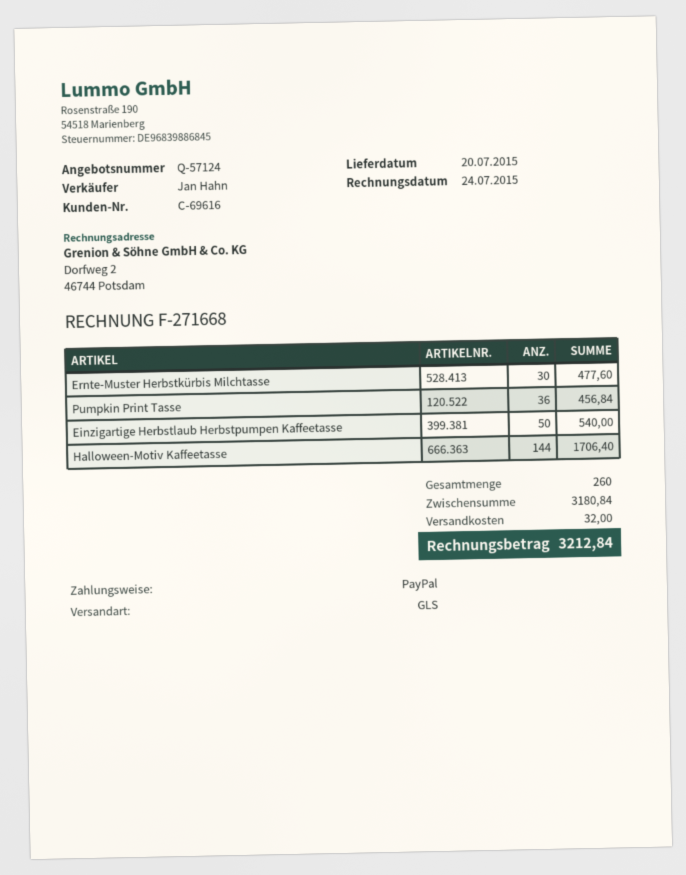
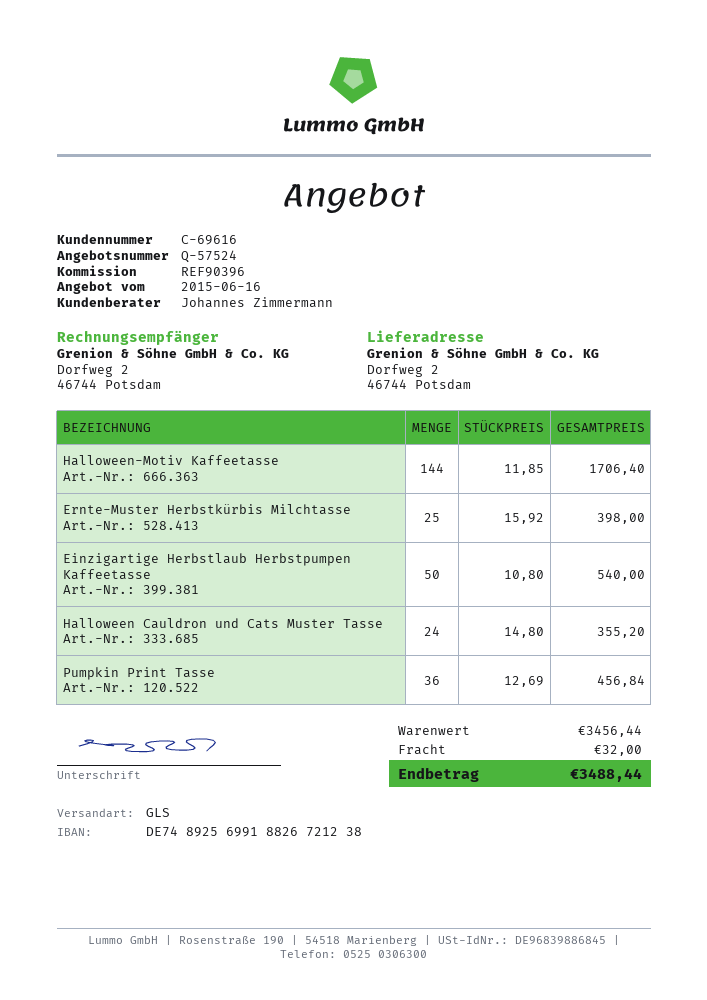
quote number: Q-57124 -> Q-57524
sales rep: Jan Hahn -> Johannes Zimmermann
Ernte-Muster Herbstkürbis Milchtasse: 30 for 477.60 -> 25 for 398.00
Halloween Cauldron und Cats Muster Tasse: none -> 24 for 355.20
subtotal: 3180.84 -> 3456.44
total: 3212.84 -> 3488.44

